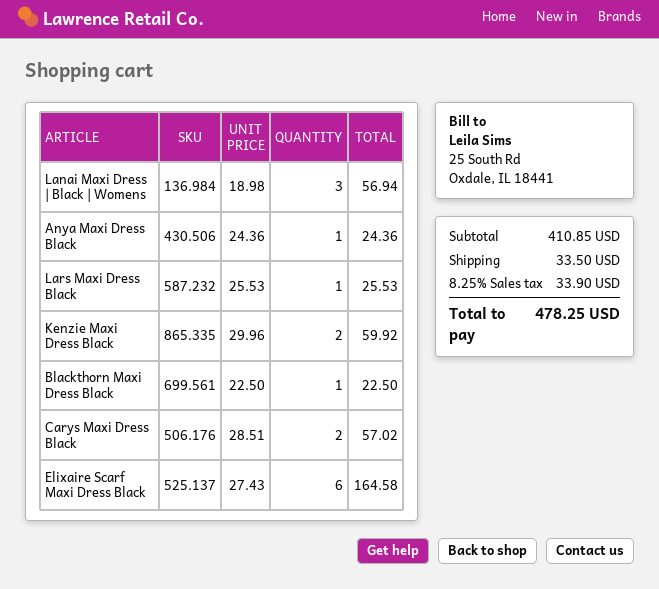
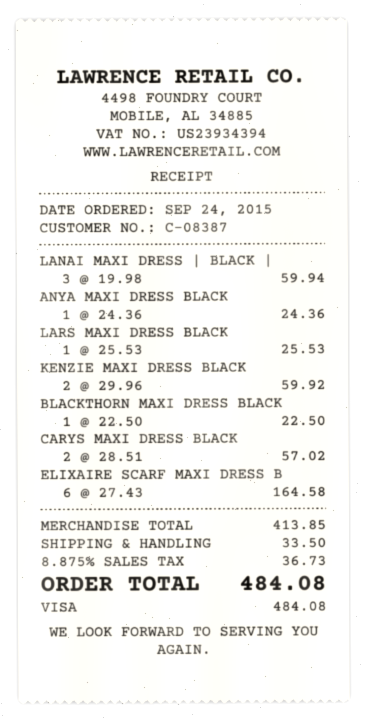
Lanai Maxi Dress | Black | Womens: 3 x 18.98 = 56.94 -> 3 x 19.98 = 59.94
subtotal: 410.85 -> 413.85
tax: 8.25% = 33.90 -> 8.875% = 36.73
total: 478.25 -> 484.08

